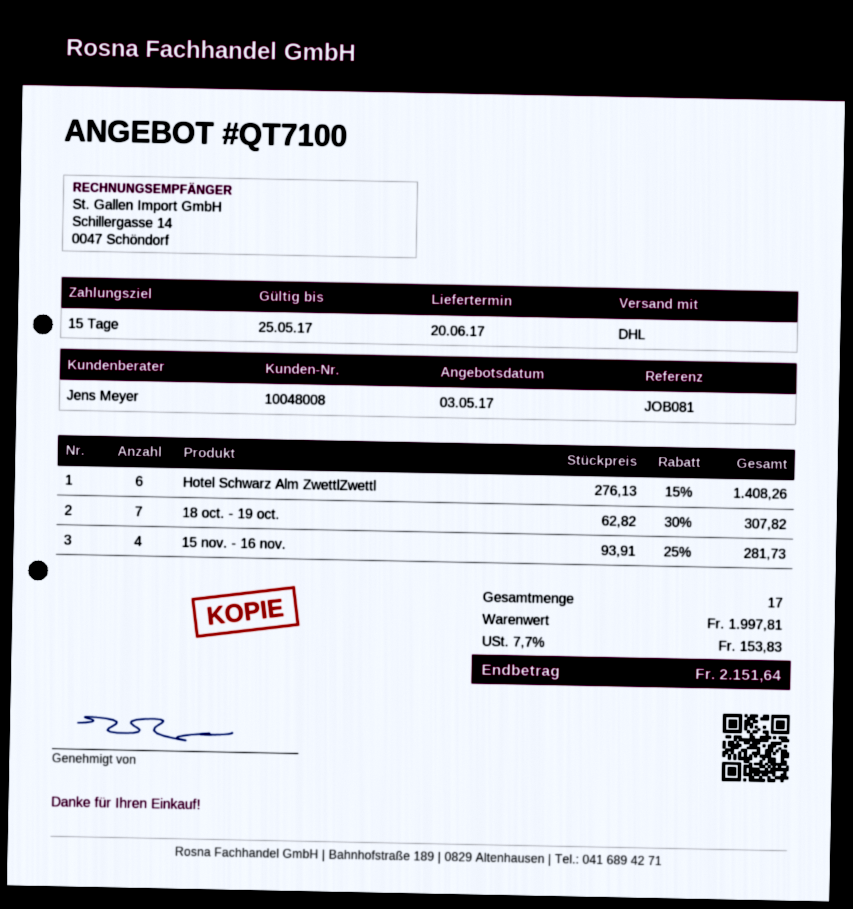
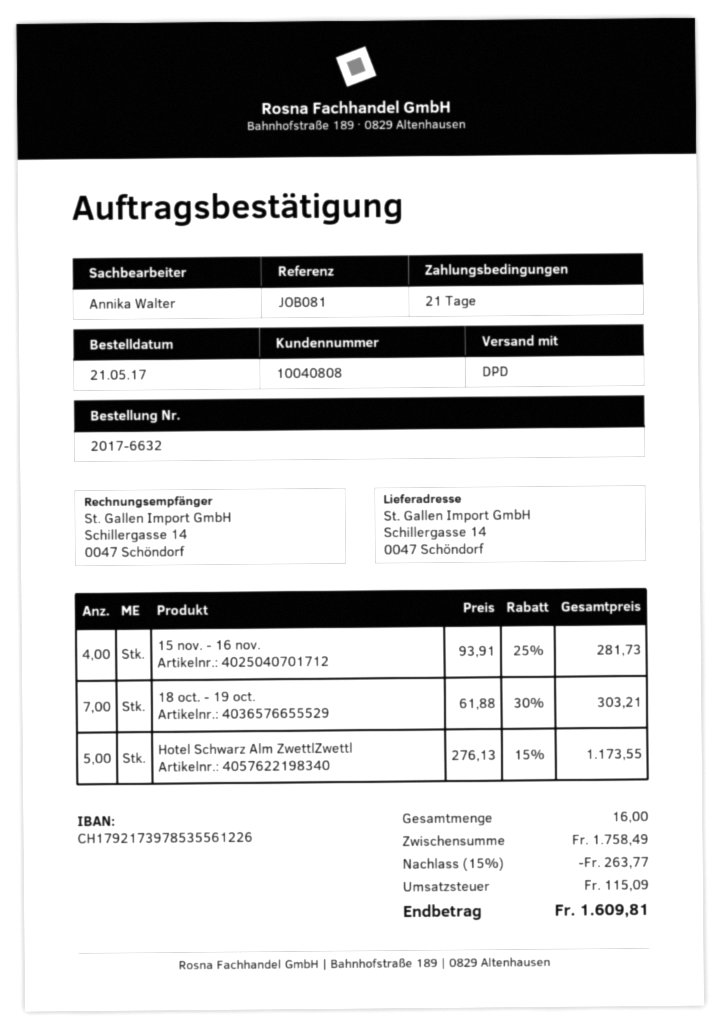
payment terms: 15 days -> 21 days
customer number: 10048008 -> 10040808
sales rep: Jens Meyer -> Annika Walter
shipping method: DHL -> DPD
Hotel Schwarz Alm ZwettlZwettl: 6 x 276.13 - 15% = 1408.26 -> 5 x 276.13 - 15% = 1173.55
18 oct. - 19 oct.: 7 x 62.82 - 30% = 307.82 -> 7 x 61.88 - 30% = 303.21
total quantity: 17 -> 16
subtotal: 1997.81 -> 1758.49
discount: none -> 15% = 263.77
tax: 153.83 -> 115.09
total: 2151.64 -> 1609.81

